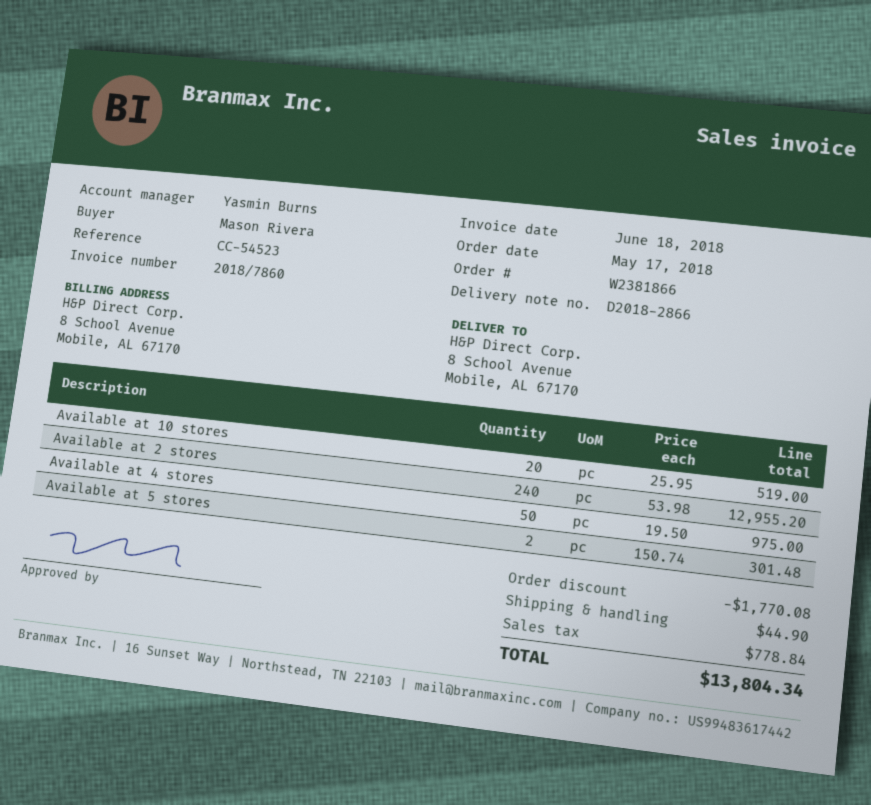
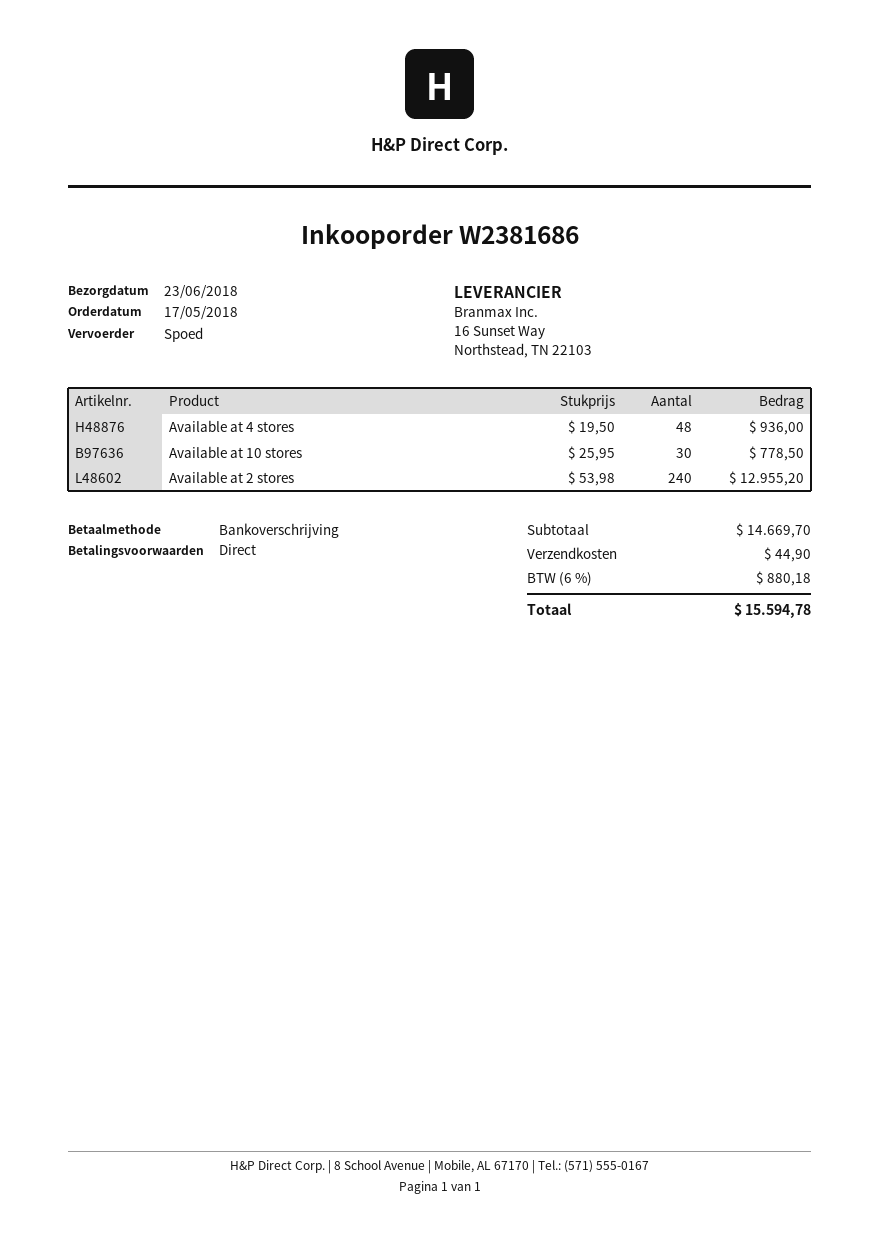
order number: W2381866 -> W2381686
Available at 10 stores: 20 x 25.95 = 519.00 -> 30 x 25.95 = 778.50
Available at 4 stores: 50 x 19.50 = 975.00 -> 48 x 19.50 = 936.00
Available at 5 stores: 2 x 150.74 = 301.48 -> none
discount: 1770.08 -> none
tax: 778.84 -> 880.18
total: 13804.34 -> 15594.78

